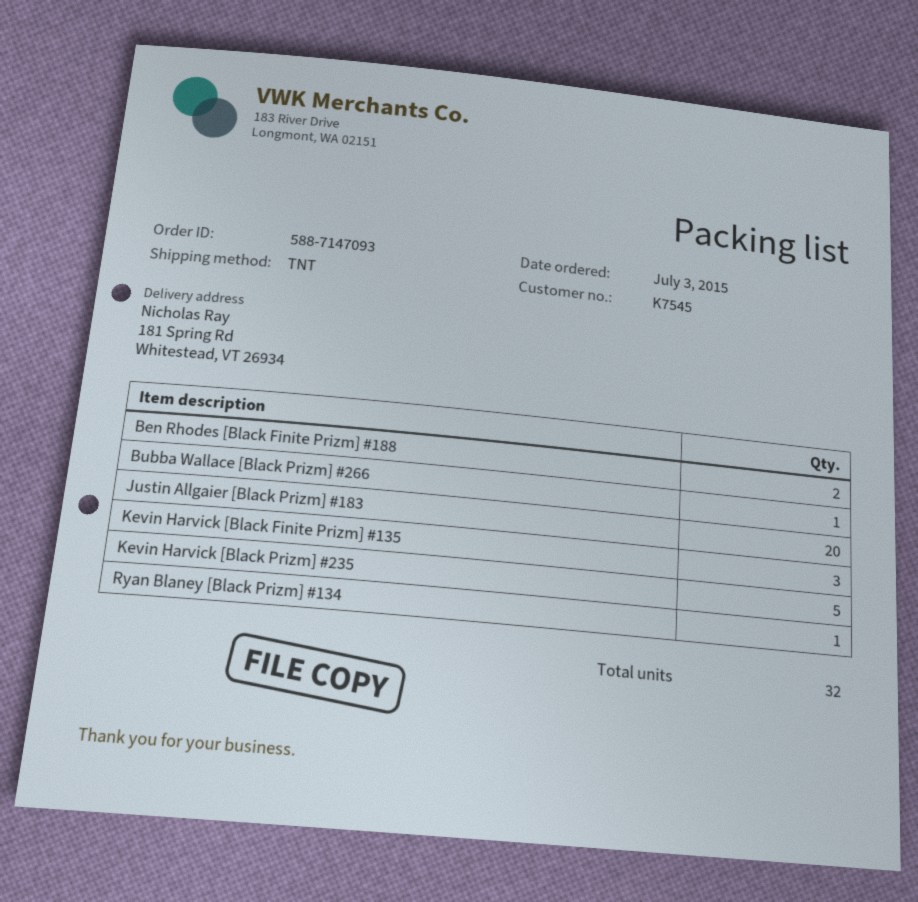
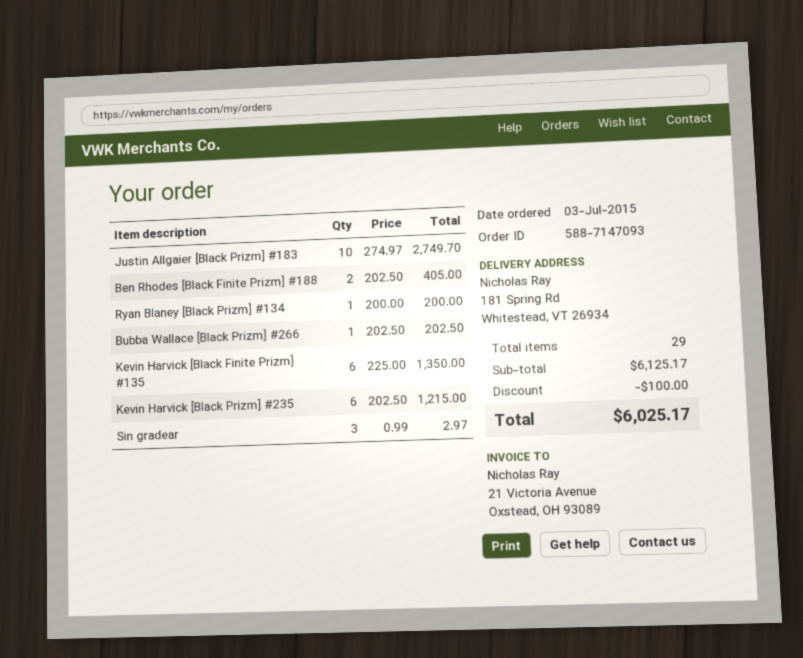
Justin Allgaier [Black Prizm] #183: 20 -> 10
Kevin Harvick [Black Finite Prizm] #135: 3 -> 6
Kevin Harvick [Black Prizm] #235: 5 -> 6
Sin gradear: none -> 3
total quantity: 32 -> 29

